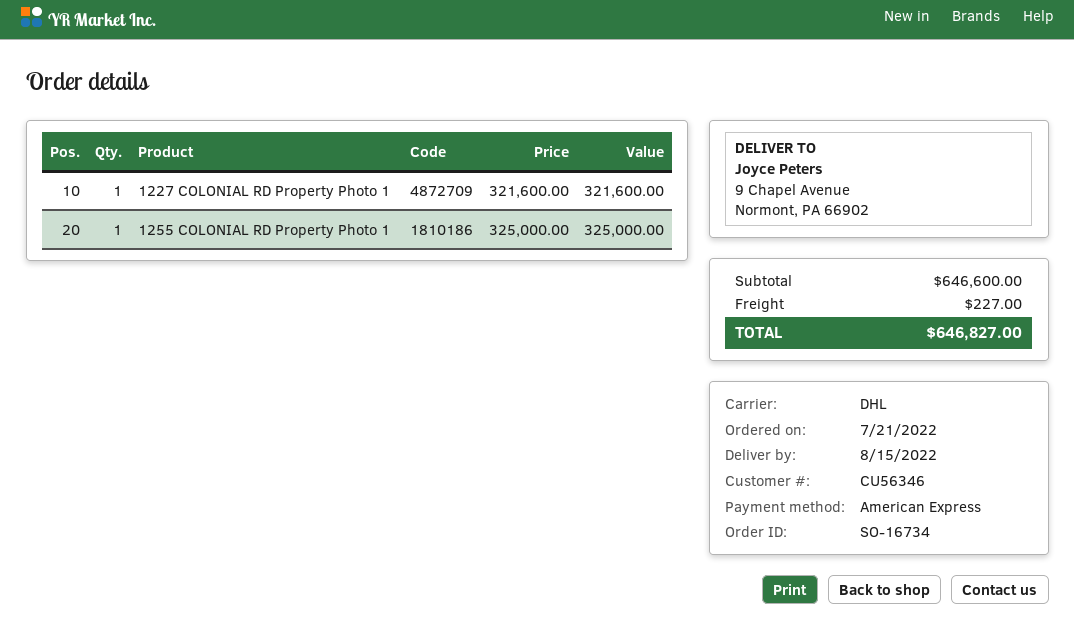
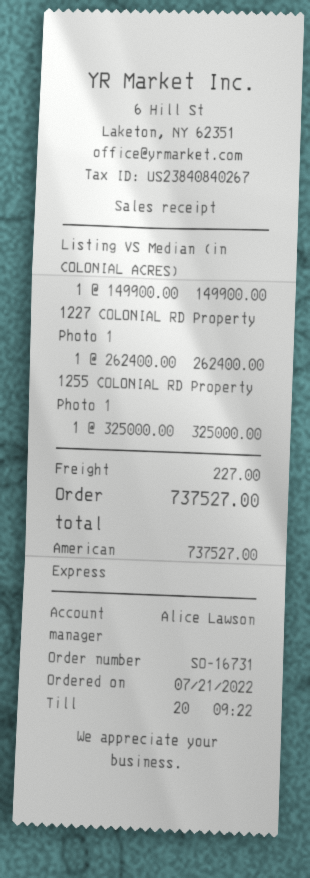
order number: SO-16734 -> SO-16731
1227 COLONIAL RD Property Photo 1: 1 x 321600.00 = 321600.00 -> 1 x 262400.00 = 262400.00
Listing VS Median (in COLONIAL ACRES): none -> 1 x 149900.00 = 149900.00
total: 646827.00 -> 737527.00

